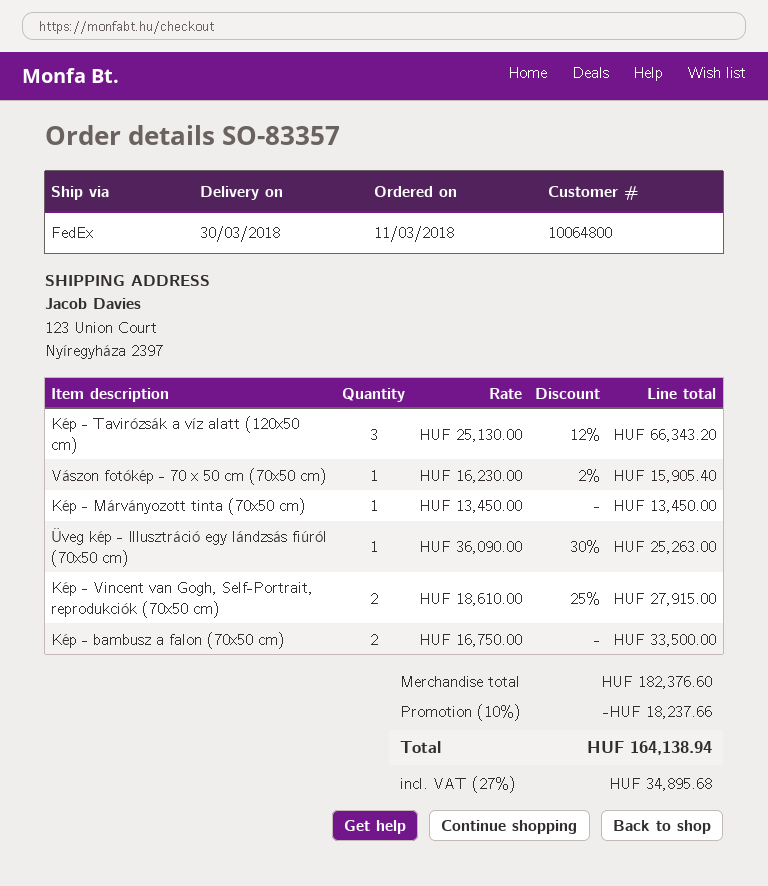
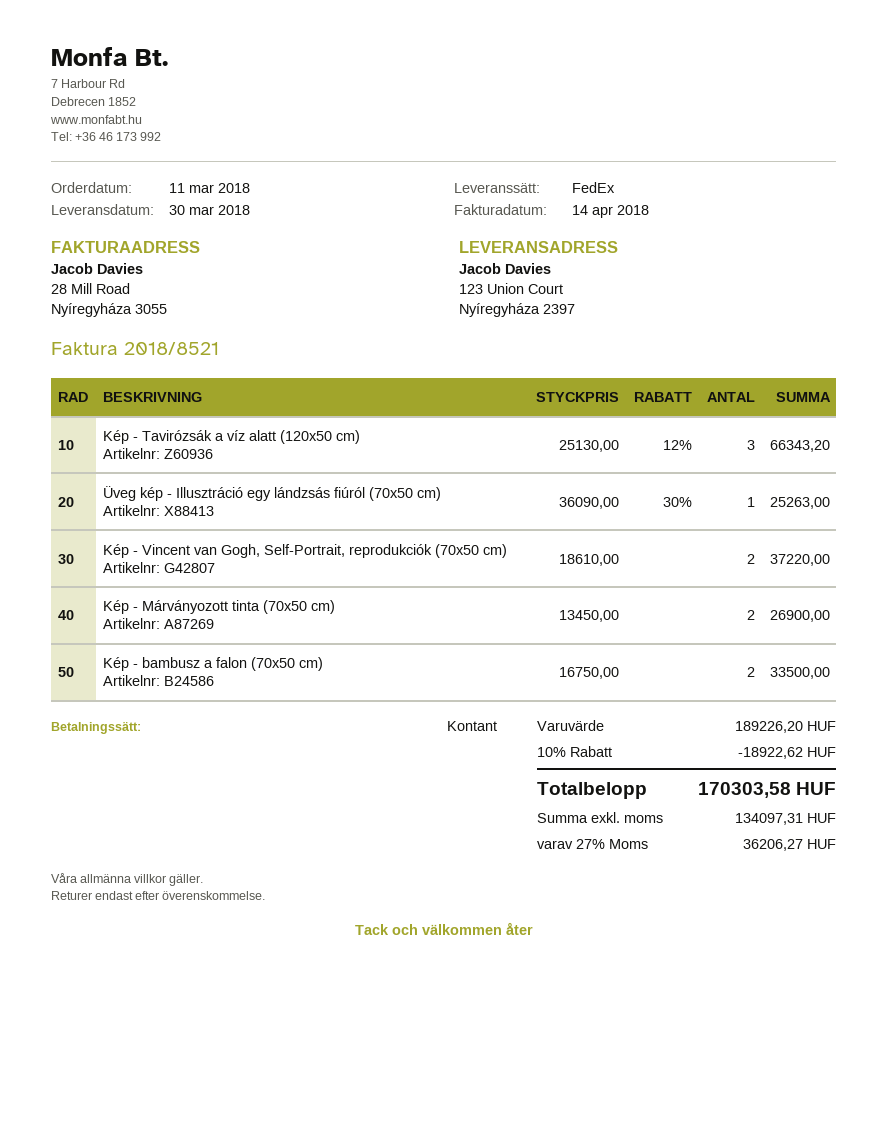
Vászon fotókép - 70 x 50 cm (70x50 cm): 1 x 16230.00 - 2% = 15905.40 -> none
Kép - Márványozott tinta (70x50 cm): 1 x 13450.00 = 13450.00 -> 2 x 13450.00 = 26900.00
Kép - Vincent van Gogh, Self-Portrait, reprodukciók (70x50 cm): 2 x 18610.00 - 25% = 27915.00 -> 2 x 18610.00 = 37220.00
subtotal: 182376.60 -> 189226.20
discount: 10% = 18237.66 -> 10% = 18922.62
tax: 27% = 34895.68 -> 27% = 36206.27
total: 164138.94 -> 170303.58

